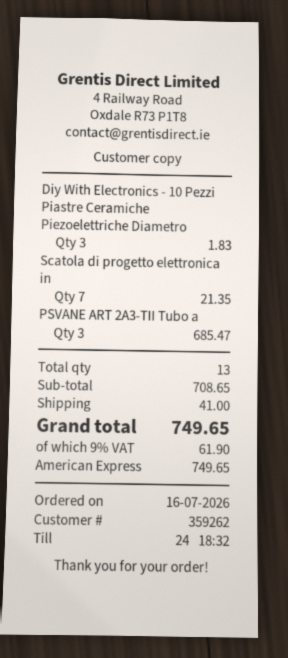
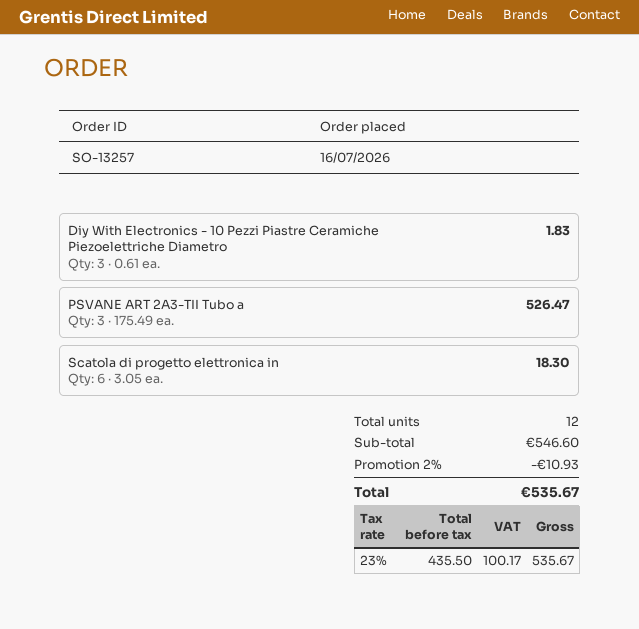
Scatola di progetto elettronica in: 7 for 21.35 -> 6 for 18.30
PSVANE ART 2A3-TII Tubo a: 3 for 685.47 -> 3 for 526.47
total quantity: 13 -> 12
subtotal: 708.65 -> 546.60
discount: none -> 2% = 10.93
shipping: 41.00 -> none
tax: 9% = 61.90 -> 23% = 100.17
total: 749.65 -> 535.67

